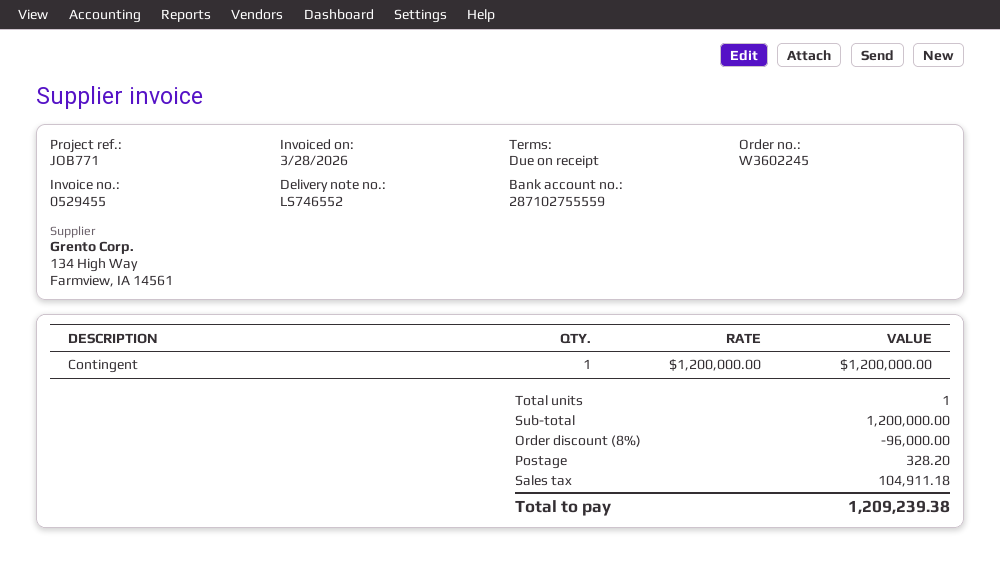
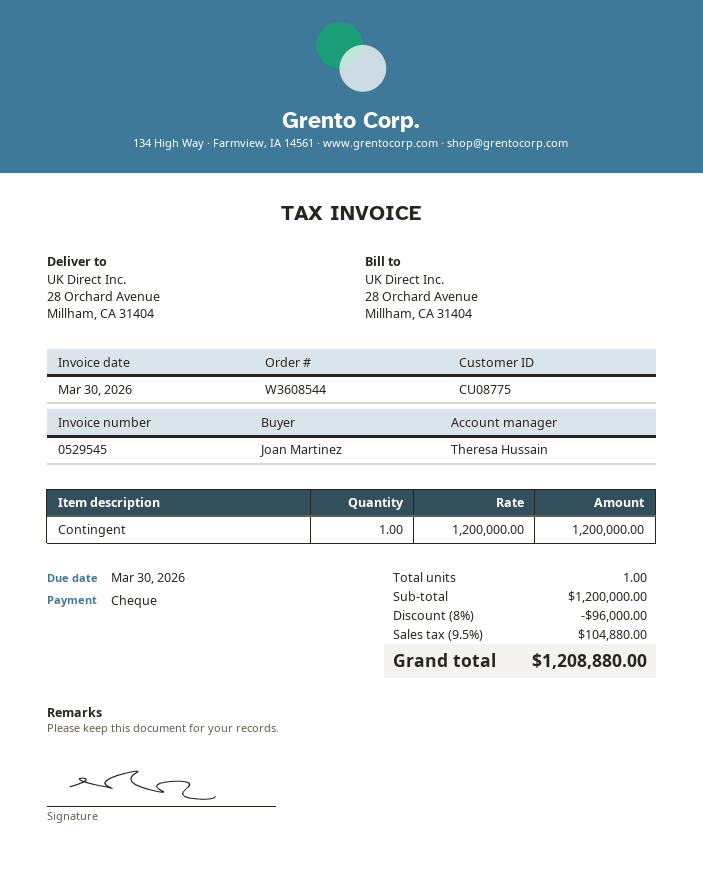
order number: W3602245 -> W3608544
invoice number: 0529455 -> 0529545
invoice date: 2026-03-28 -> 2026-03-30
shipping: 328.20 -> none
tax: 104911.18 -> 104880.00
total: 1209239.38 -> 1208880.00

